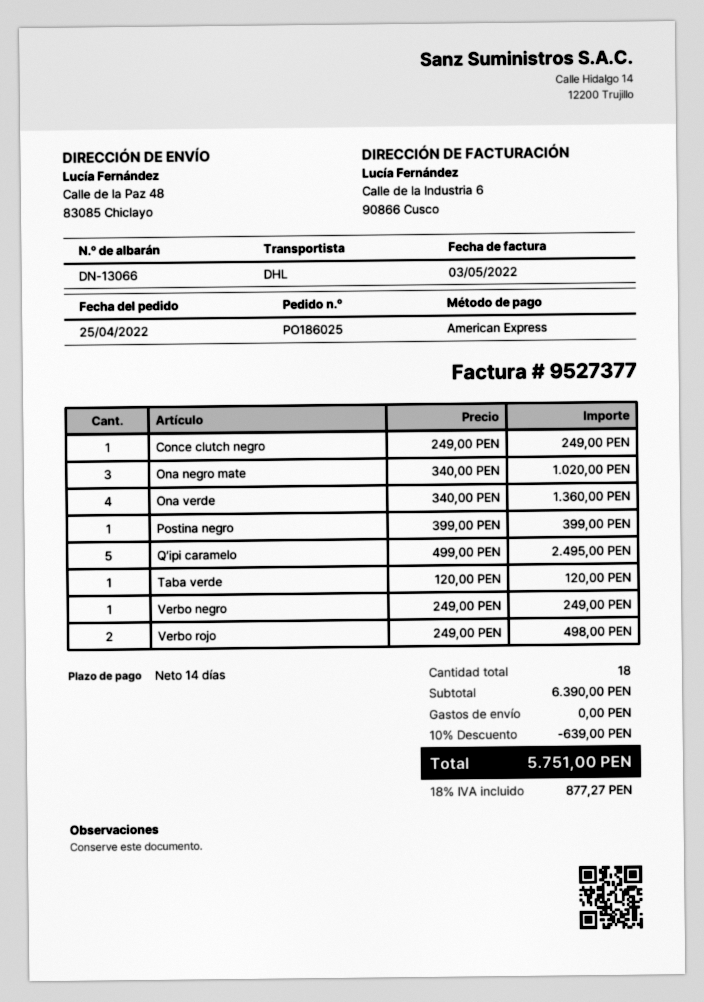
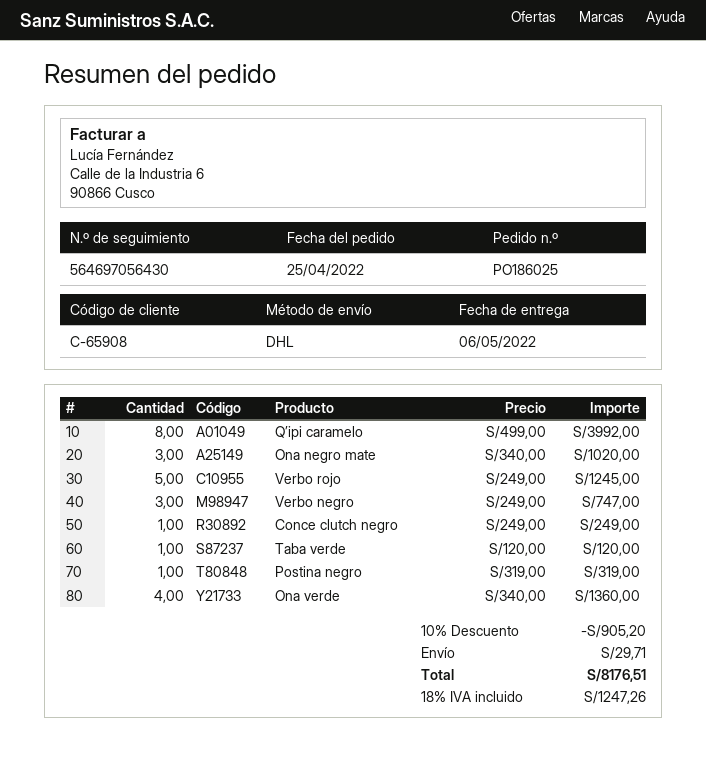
Postina negro: 1 x 399.00 = 399.00 -> 1 x 319.00 = 319.00
Q’ipi caramelo: 5 x 499.00 = 2495.00 -> 8 x 499.00 = 3992.00
Verbo negro: 1 x 249.00 = 249.00 -> 3 x 249.00 = 747.00
Verbo rojo: 2 x 249.00 = 498.00 -> 5 x 249.00 = 1245.00
discount: 10% = 639.00 -> 10% = 905.20
shipping: 0.00 -> 29.71
tax: 18% = 877.27 -> 18% = 1247.26
total: 5751.00 -> 8176.51

